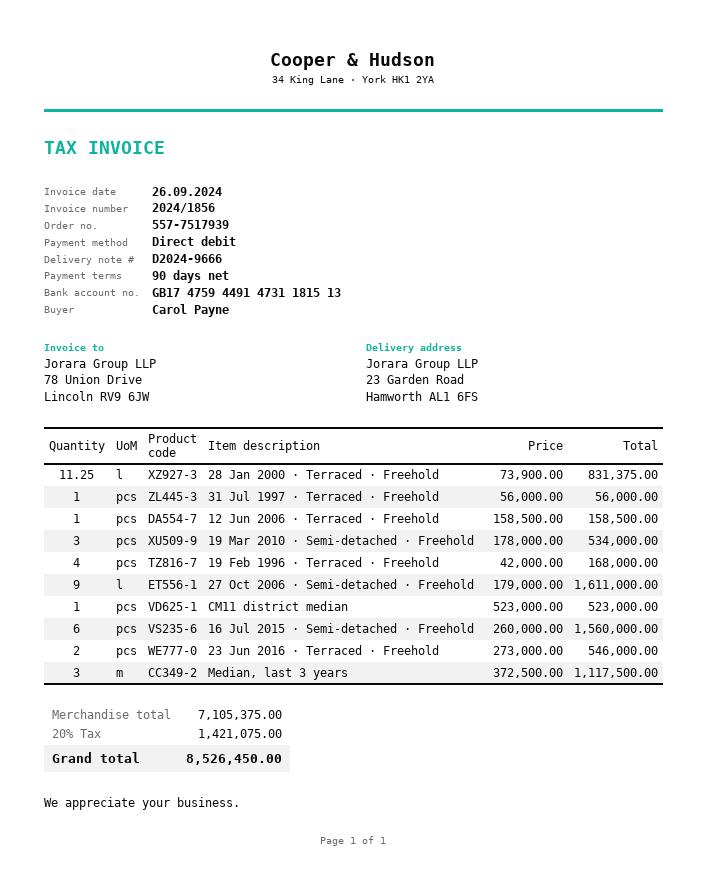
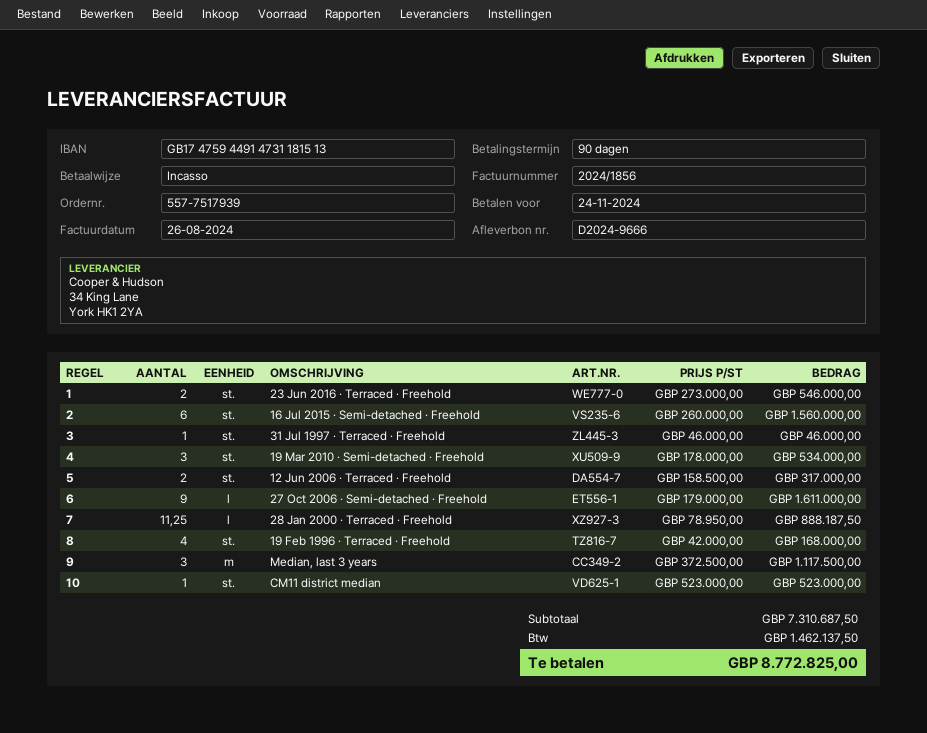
invoice date: 2024-09-26 -> 2024-08-26
28 Jan 2000 · Terraced · Freehold: 11.25 x 73900.00 = 831375.00 -> 11.25 x 78950.00 = 888187.50
31 Jul 1997 · Terraced · Freehold: 1 x 56000.00 = 56000.00 -> 1 x 46000.00 = 46000.00
12 Jun 2006 · Terraced · Freehold: 1 x 158500.00 = 158500.00 -> 2 x 158500.00 = 317000.00
subtotal: 7105375.00 -> 7310687.50
tax: 1421075.00 -> 1462137.50
total: 8526450.00 -> 8772825.00

